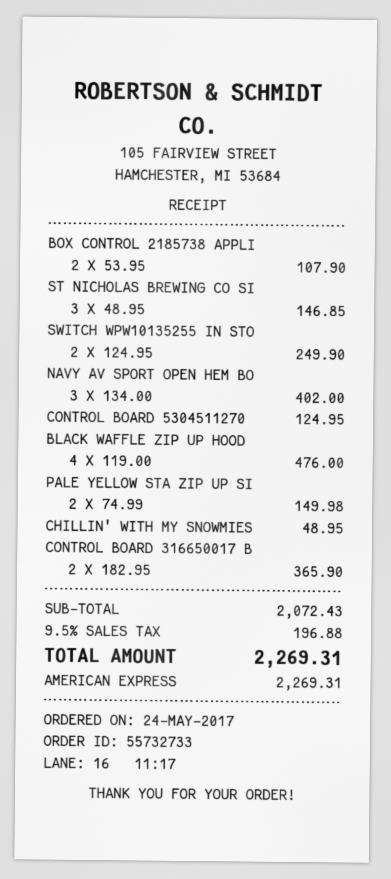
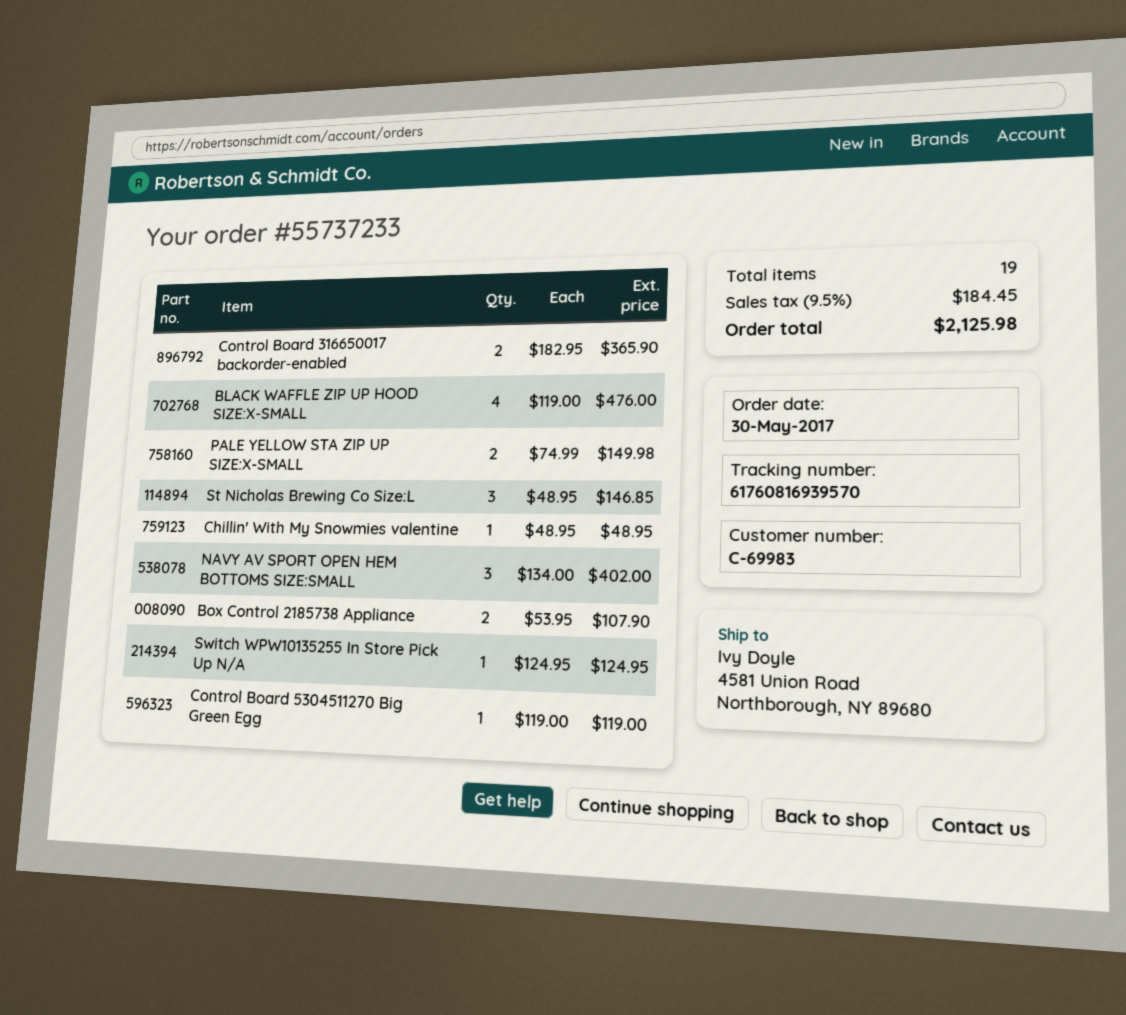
order number: 55732733 -> 55737233
order date: 2017-05-24 -> 2017-05-30
SWITCH WPW10135255 IN STO: 2 x 124.95 = 249.90 -> 1 x 124.95 = 124.95
CONTROL BOARD 5304511270: 1 x 124.95 = 124.95 -> 1 x 119.00 = 119.00
tax: 9.5% = 196.88 -> 9.5% = 184.45
total: 2269.31 -> 2125.98

